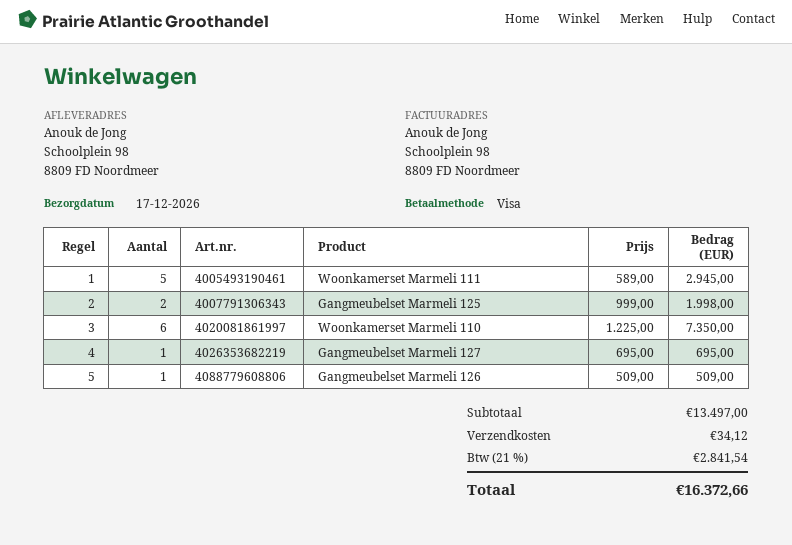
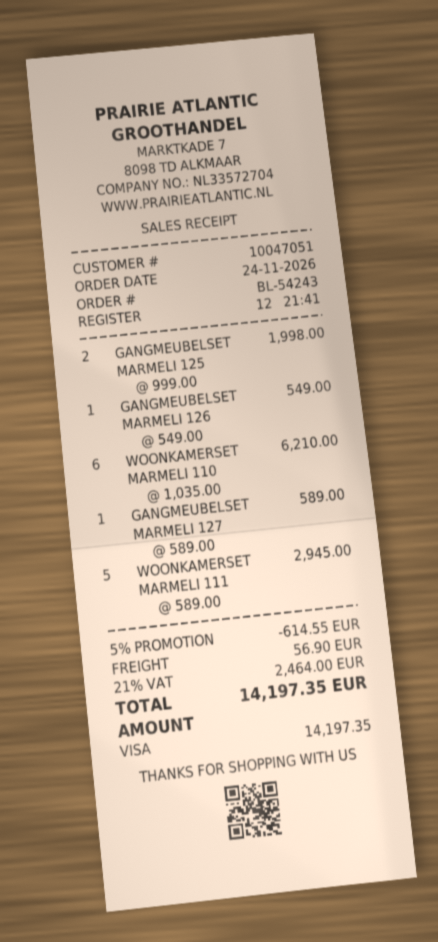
Woonkamerset Marmeli 110: 6 x 1225.00 = 7350.00 -> 6 x 1035.00 = 6210.00
Gangmeubelset Marmeli 127: 1 x 695.00 = 695.00 -> 1 x 589.00 = 589.00
Gangmeubelset Marmeli 126: 1 x 509.00 = 509.00 -> 1 x 549.00 = 549.00
discount: none -> 5% = 614.55
shipping: 34.12 -> 56.90
tax: 21% = 2841.54 -> 21% = 2464.00
total: 16372.66 -> 14197.35

